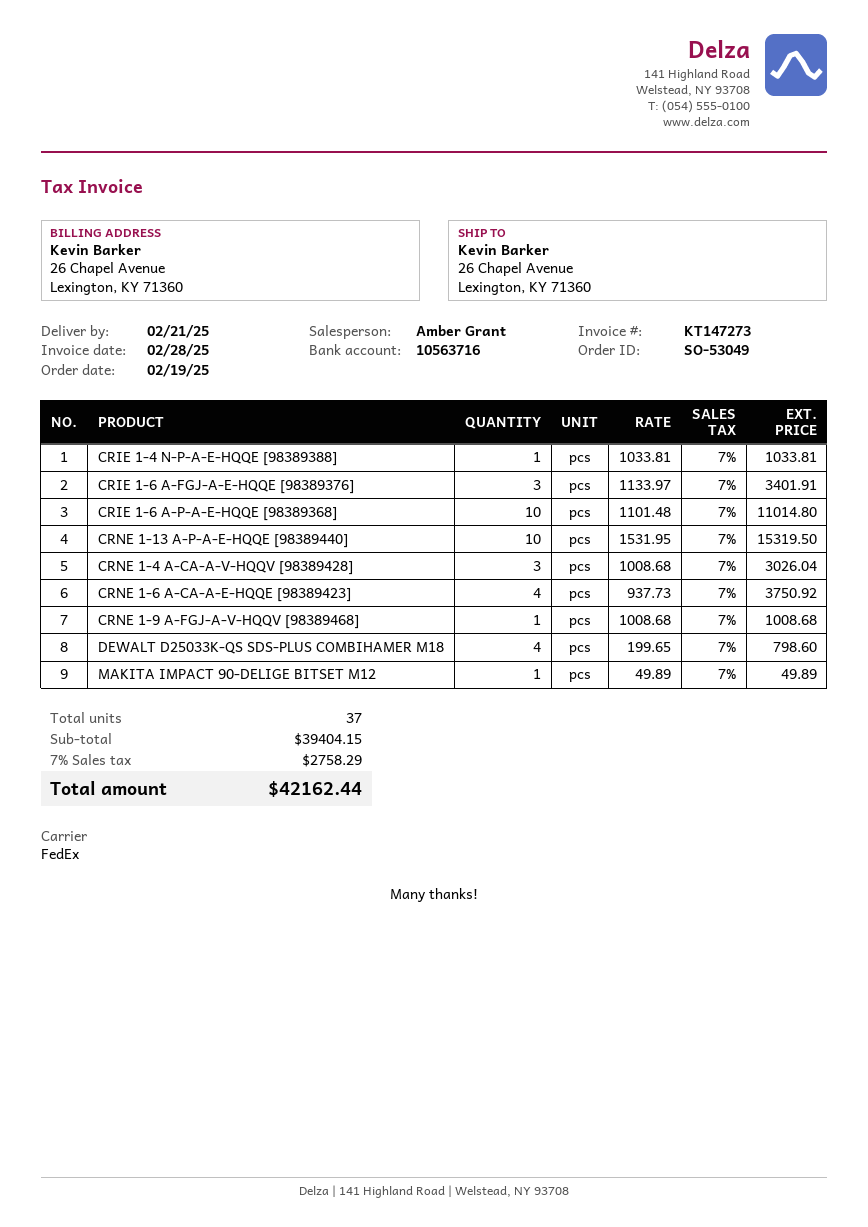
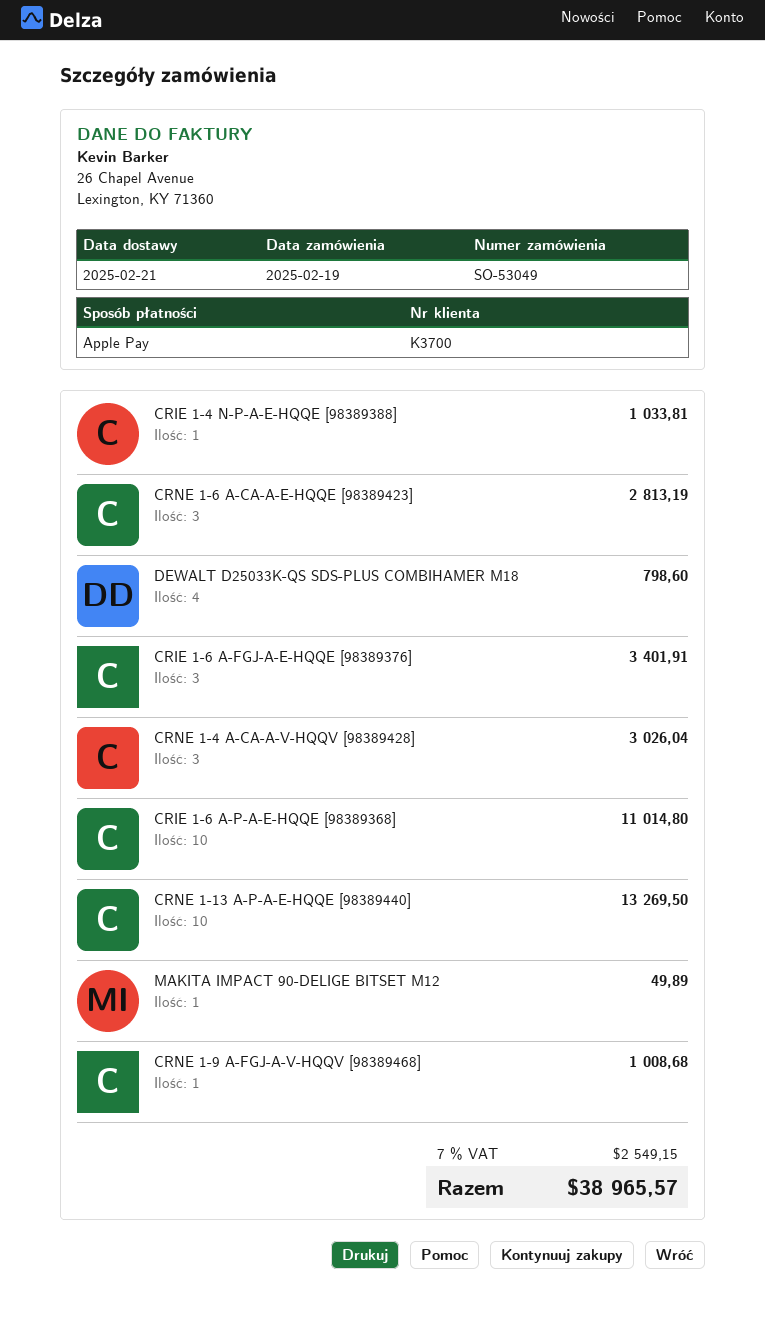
CRNE 1-13 A-P-A-E-HQQE [98389440]: 10 for 15319.50 -> 10 for 13269.50
CRNE 1-6 A-CA-A-E-HQQE [98389423]: 4 for 3750.92 -> 3 for 2813.19
tax: 7% = 2758.29 -> 7% = 2549.15
total: 42162.44 -> 38965.57

